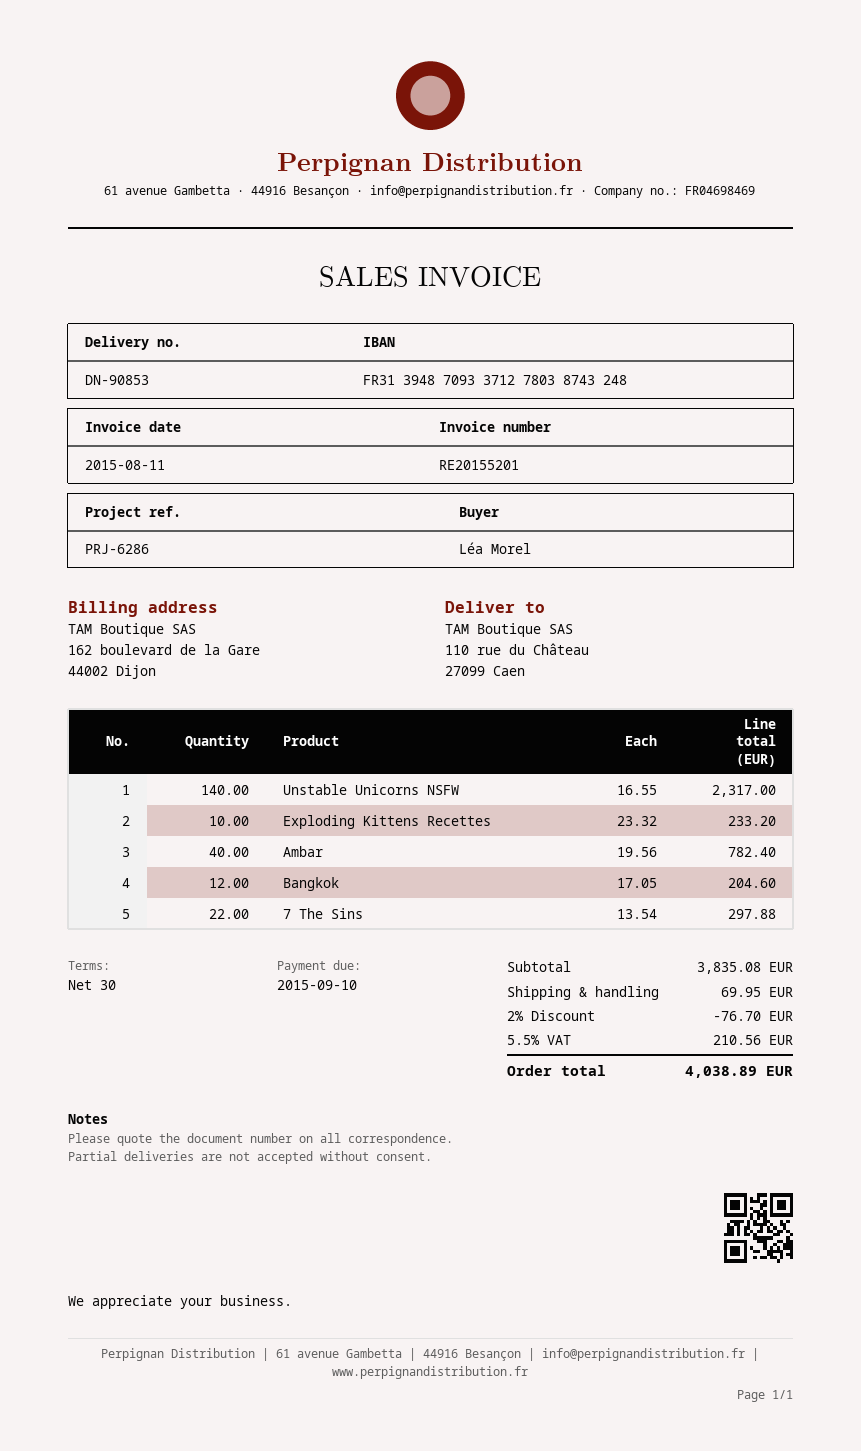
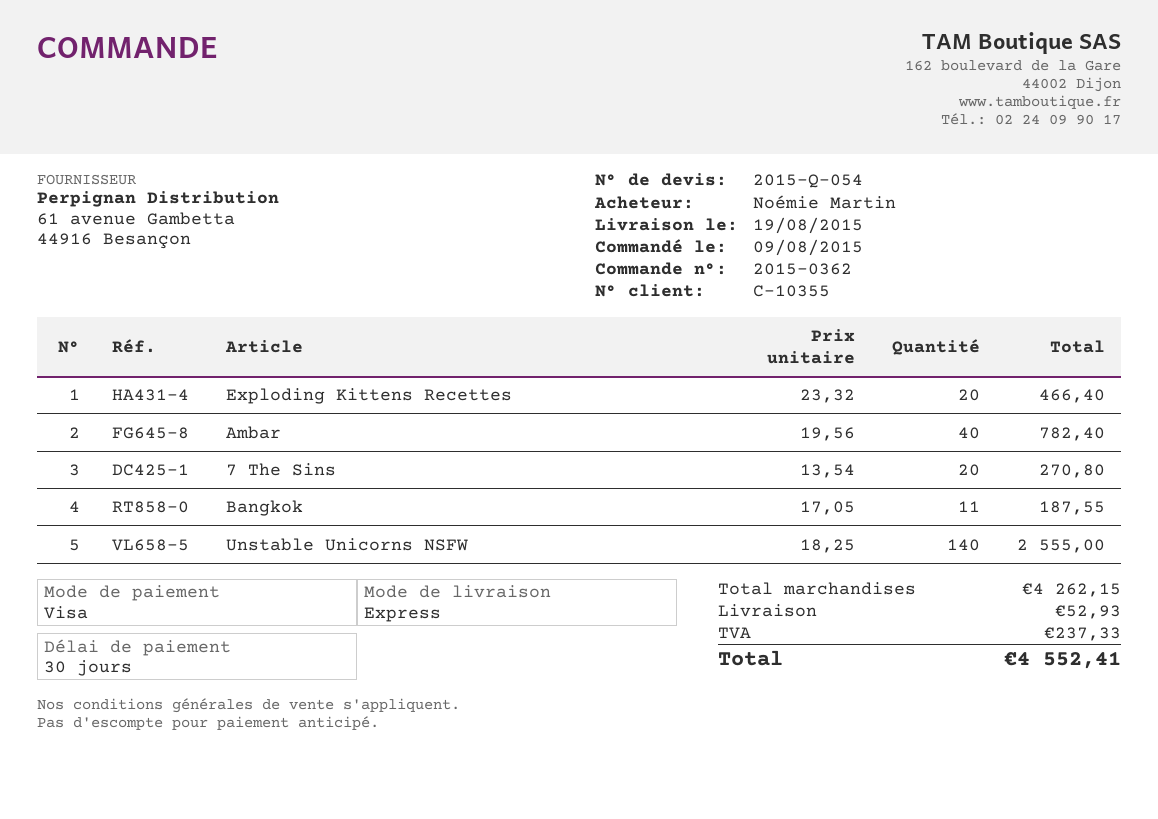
ordered by: Léa Morel -> Noémie Martin
Unstable Unicorns NSFW: 140 x 16.55 = 2317.00 -> 140 x 18.25 = 2555.00
Exploding Kittens Recettes: 10 x 23.32 = 233.20 -> 20 x 23.32 = 466.40
Bangkok: 12 x 17.05 = 204.60 -> 11 x 17.05 = 187.55
7 The Sins: 22 x 13.54 = 297.88 -> 20 x 13.54 = 270.80
subtotal: 3835.08 -> 4262.15
discount: 2% = 76.70 -> none
shipping: 69.95 -> 52.93
tax: 210.56 -> 237.33
total: 4038.89 -> 4552.41

